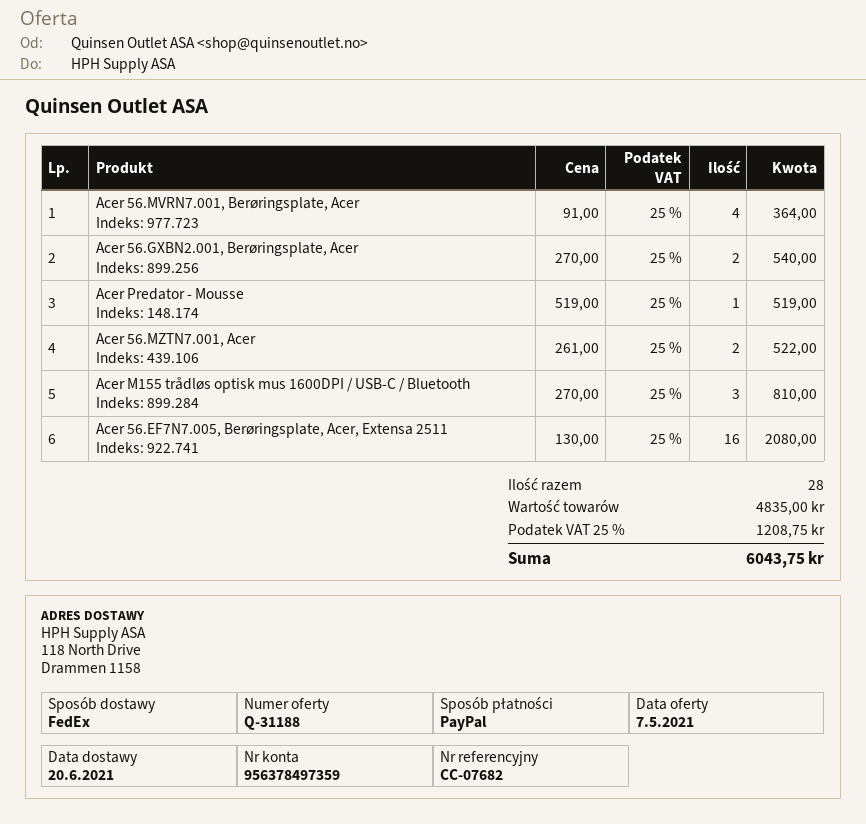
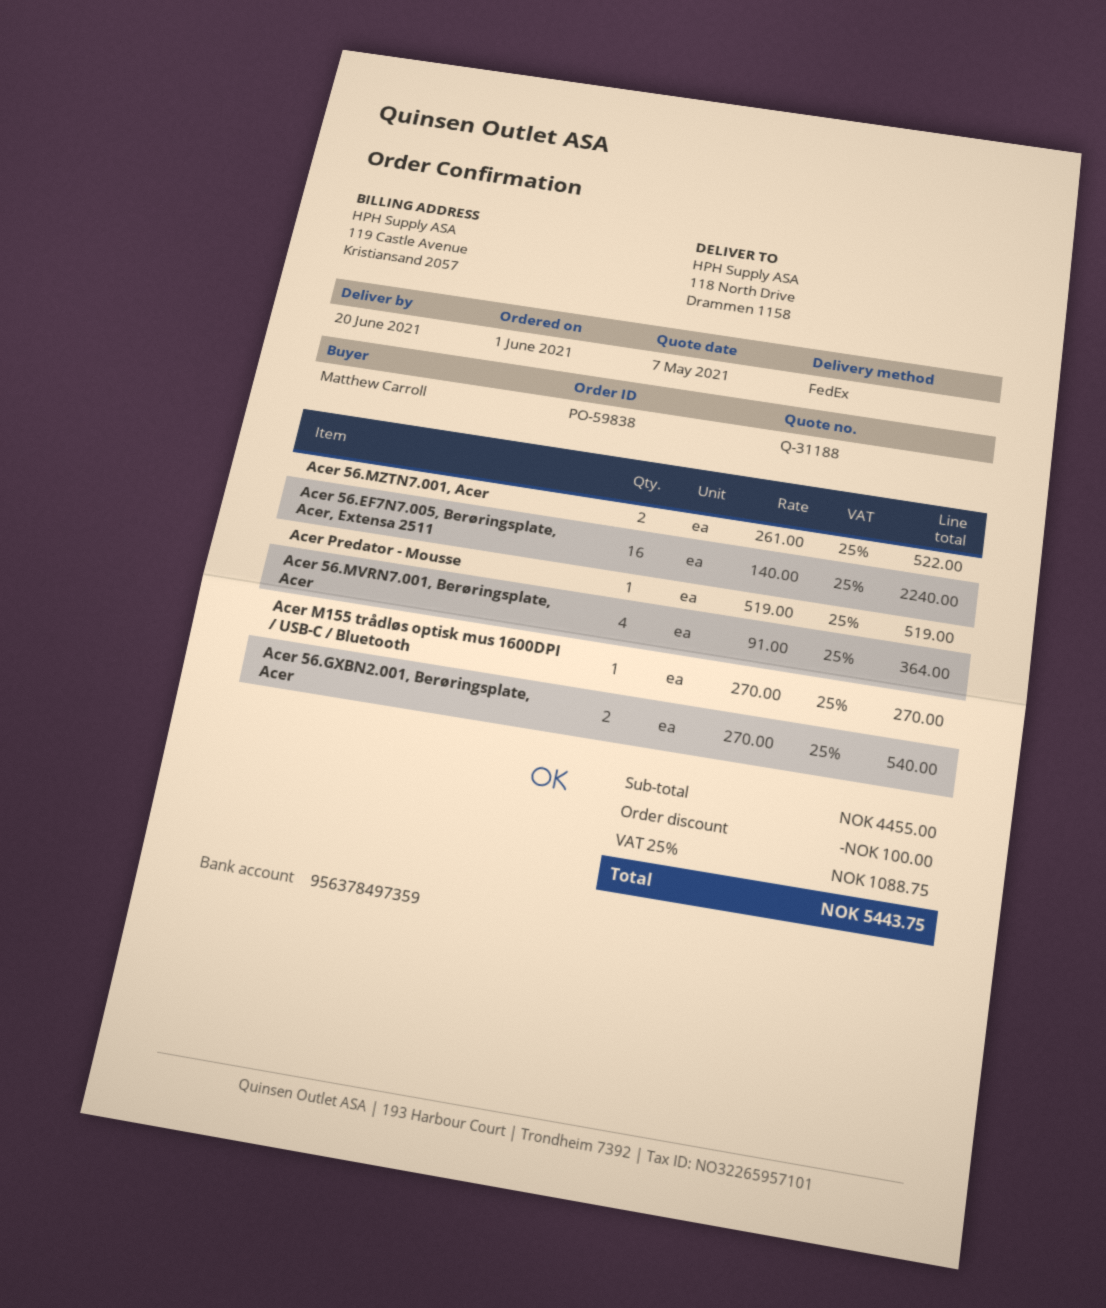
Acer M155 trådløs optisk mus 1600DPI / USB-C / Bluetooth: 3 x 270.00 = 810.00 -> 1 x 270.00 = 270.00
Acer 56.EF7N7.005, Berøringsplate, Acer, Extensa 2511: 16 x 130.00 = 2080.00 -> 16 x 140.00 = 2240.00
subtotal: 4835.00 -> 4455.00
discount: none -> 100.00
tax: 25% = 1208.75 -> 25% = 1088.75
total: 6043.75 -> 5443.75

